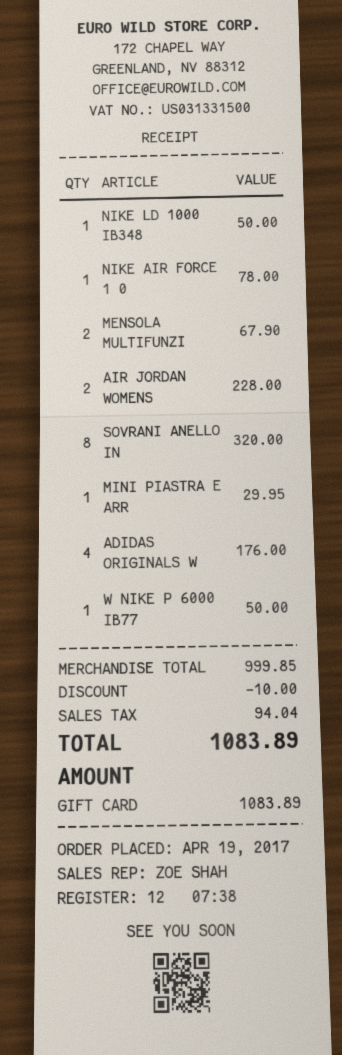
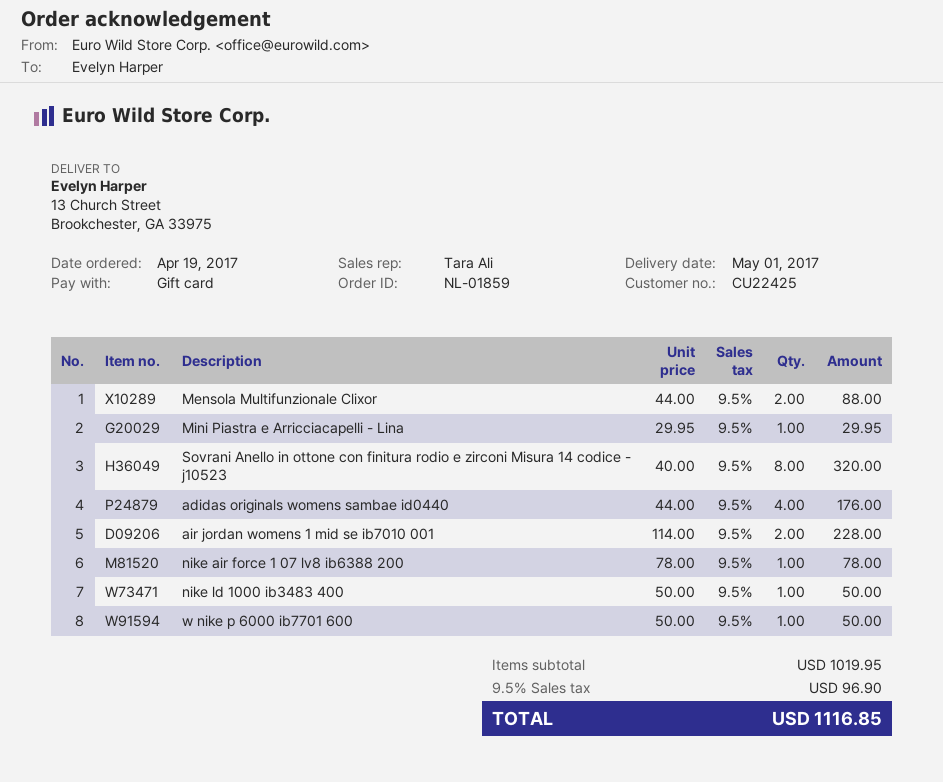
sales rep: ZOE SHAH -> Tara Ali
MENSOLA MULTIFUNZI: 2 for 67.90 -> 2 for 88.00
subtotal: 999.85 -> 1019.95
discount: 10.00 -> none
tax: 94.04 -> 96.90
total: 1083.89 -> 1116.85

